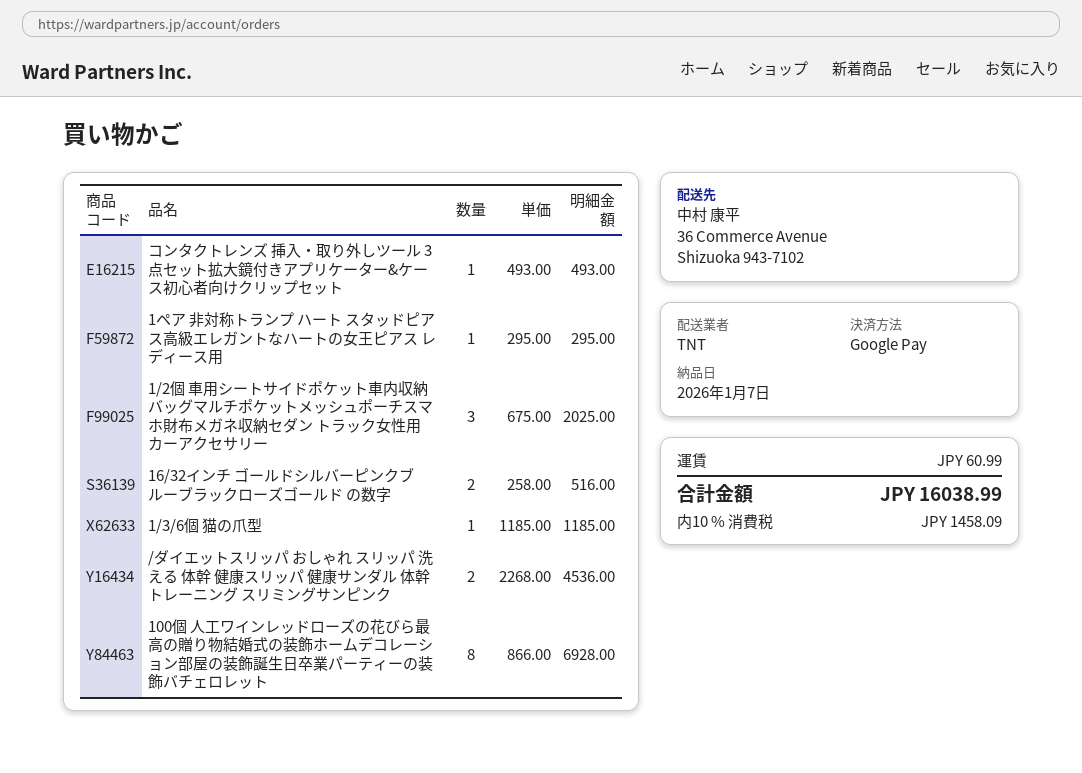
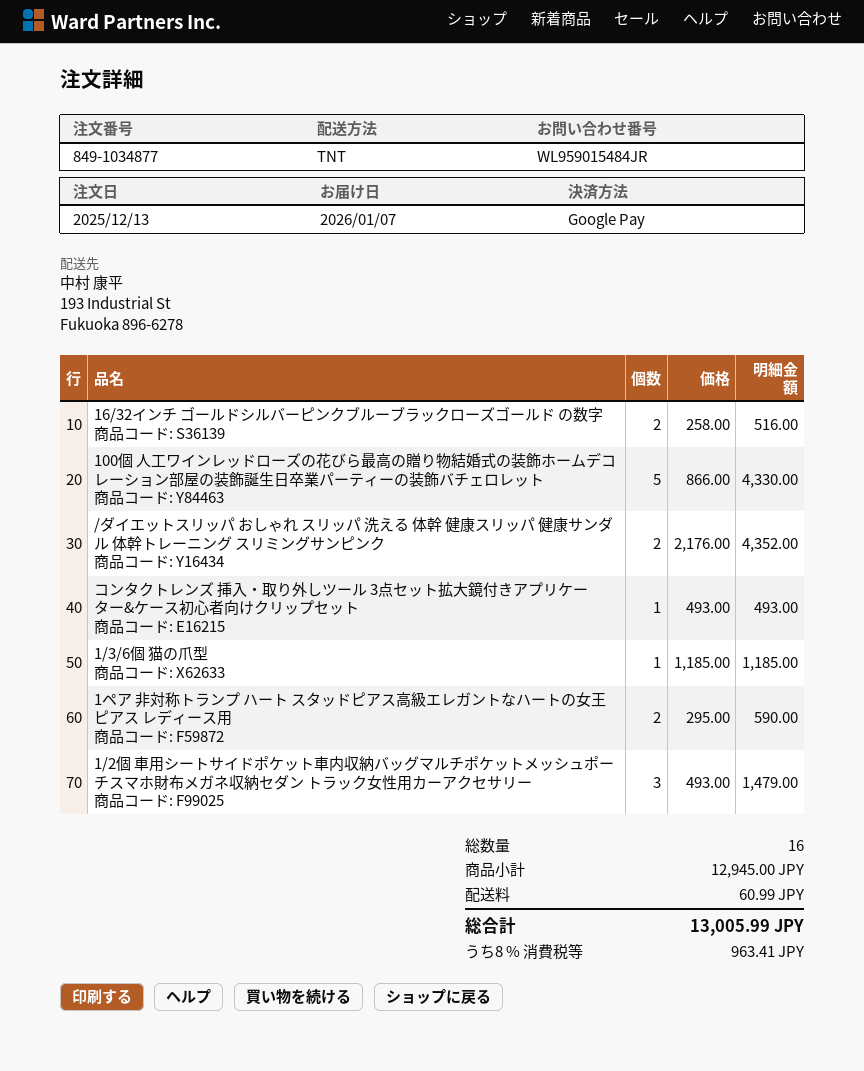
ship to: 36 Commerce Avenue, Shizuoka 943-7102 -> 193 Industrial St, Fukuoka 896-6278
1ペア 非対称トランプ ハート スタッドピアス高級エレガントなハートの女王ピアス レディース用: 1 x 295.00 = 295.00 -> 2 x 295.00 = 590.00
1/2個 車用シートサイドポケット車内収納バッグマルチポケットメッシュポーチスマホ財布メガネ収納セダン トラック女性用カーアクセサリー: 3 x 675.00 = 2025.00 -> 3 x 493.00 = 1479.00
/ダイエットスリッパ おしゃれ スリッパ 洗える 体幹 健康スリッパ 健康サンダル 体幹トレーニング スリミングサンピンク: 2 x 2268.00 = 4536.00 -> 2 x 2176.00 = 4352.00
100個 人工ワインレッドローズの花びら最高の贈り物結婚式の装飾ホームデコレーション部屋の装飾誕生日卒業パーティーの装飾バチェロレット: 8 x 866.00 = 6928.00 -> 5 x 866.00 = 4330.00
tax: 10% = 1458.09 -> 8% = 963.41
total: 16038.99 -> 13005.99

